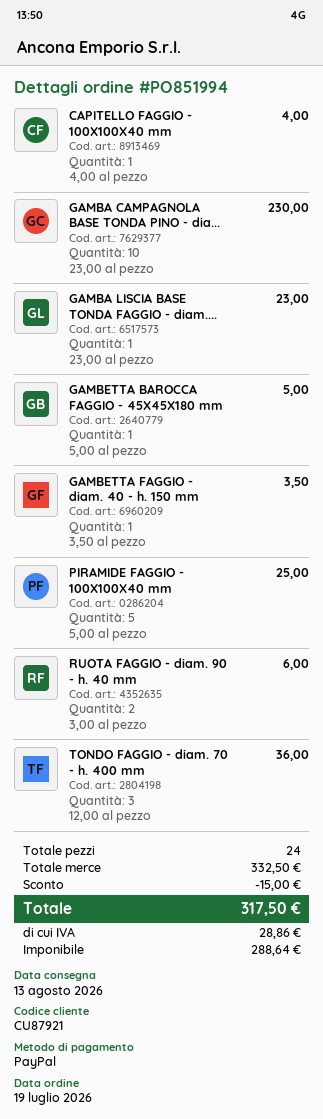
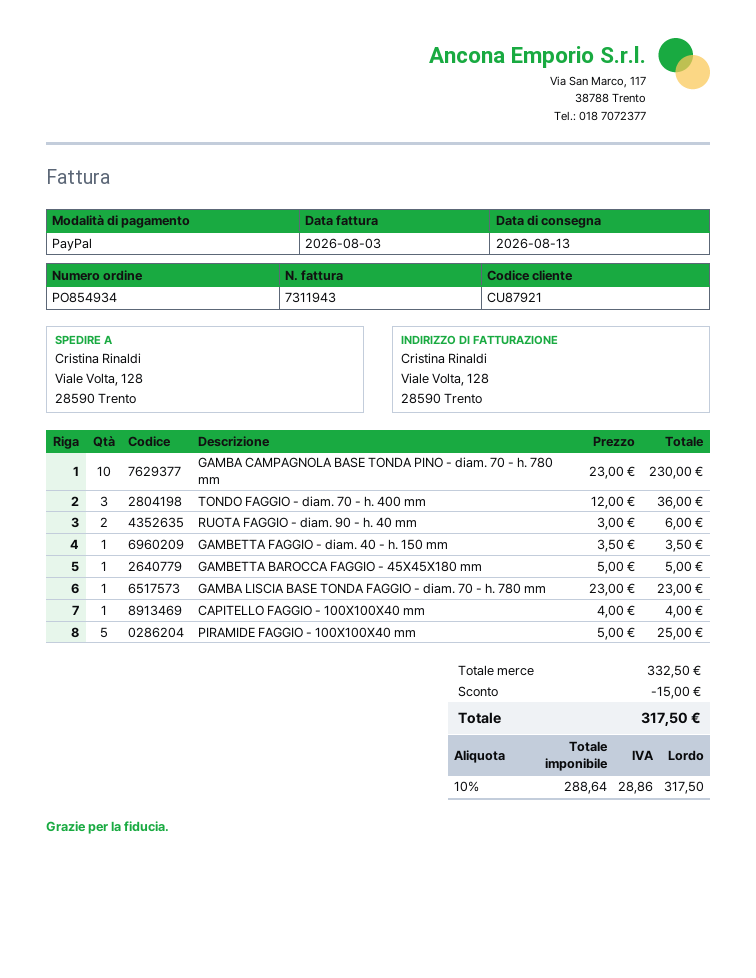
order number: PO851994 -> PO854934

